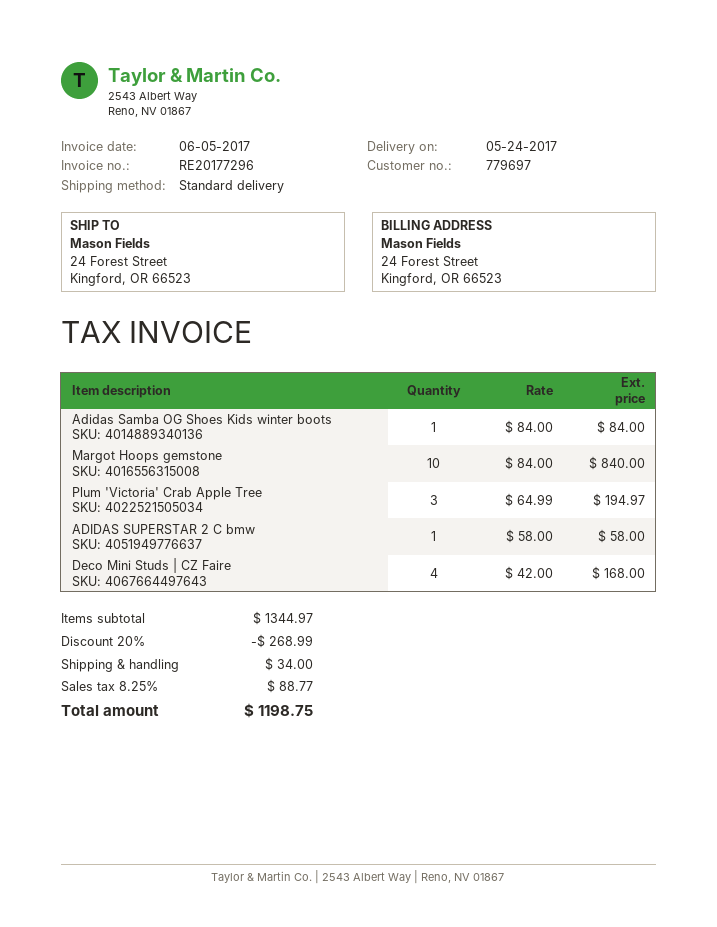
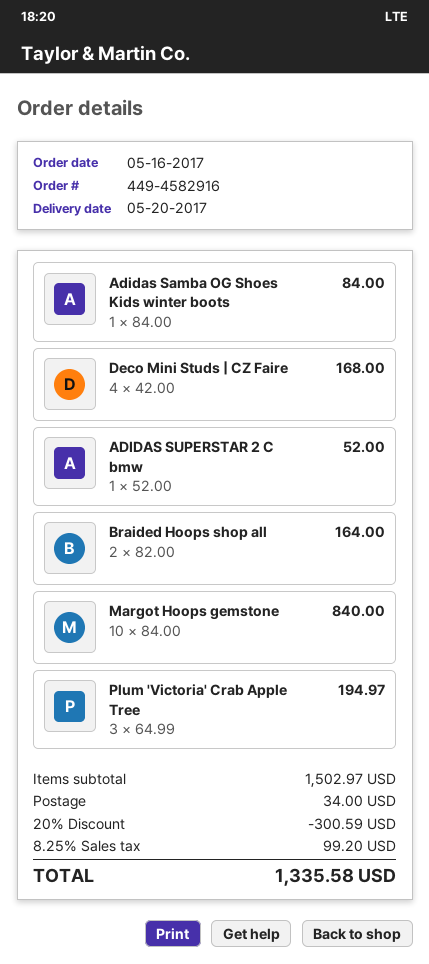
delivery date: 2017-05-24 -> 2017-05-20
ADIDAS SUPERSTAR 2 C bmw: 1 x 58.00 = 58.00 -> 1 x 52.00 = 52.00
Braided Hoops shop all: none -> 2 x 82.00 = 164.00
subtotal: 1344.97 -> 1502.97
discount: 20% = 268.99 -> 20% = 300.59
tax: 8.25% = 88.77 -> 8.25% = 99.20
total: 1198.75 -> 1335.58

